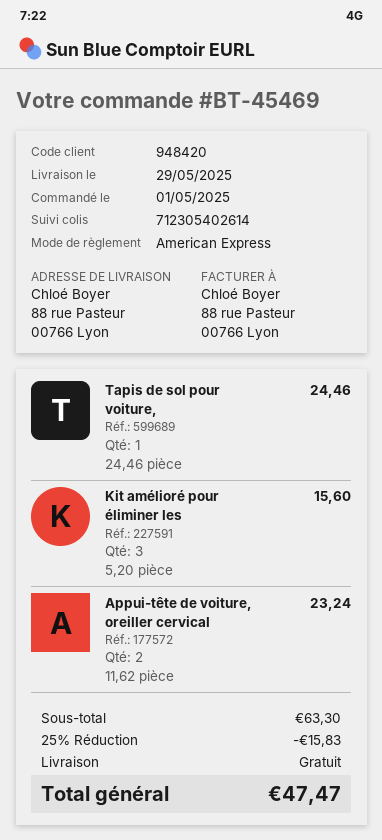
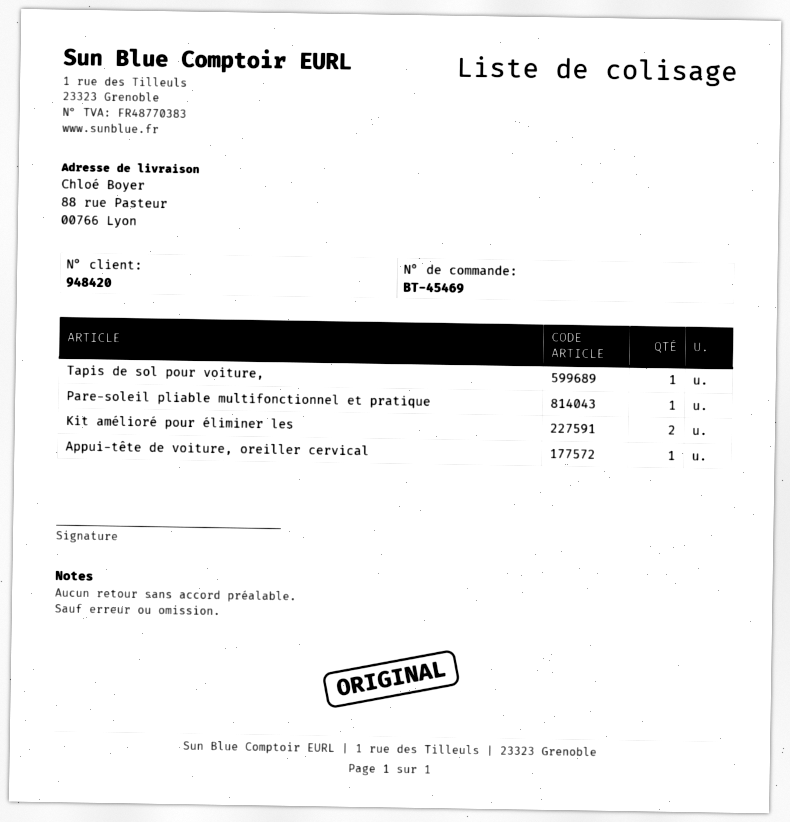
Kit amélioré pour éliminer les: 3 -> 2
Appui-tête de voiture, oreiller cervical: 2 -> 1
Pare-soleil pliable multifonctionnel et pratique: none -> 1

